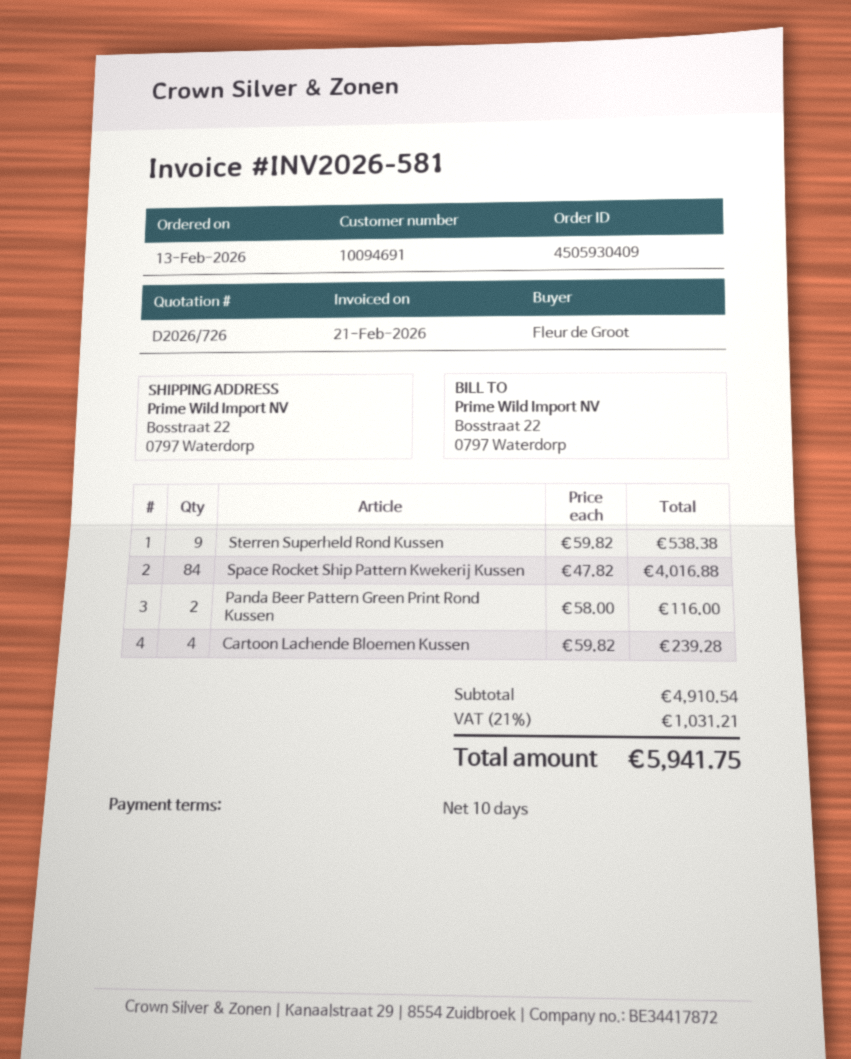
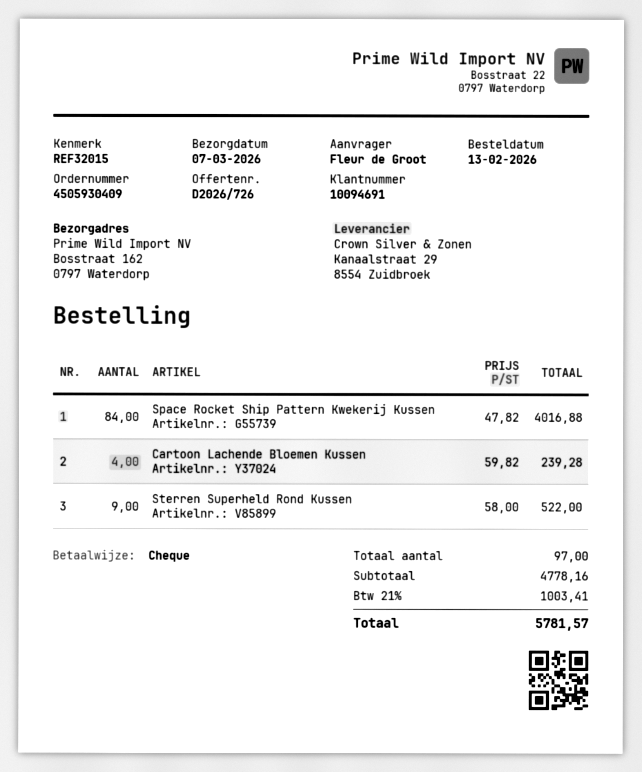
ship to: Bosstraat 22, 0797 Waterdorp -> Bosstraat 162, 0797 Waterdorp
Sterren Superheld Rond Kussen: 9 x 59.82 = 538.38 -> 9 x 58.00 = 522.00
Panda Beer Pattern Green Print Rond Kussen: 2 x 58.00 = 116.00 -> none
subtotal: 4910.54 -> 4778.16
tax: 21% = 1031.21 -> 21% = 1003.41
total: 5941.75 -> 5781.57

